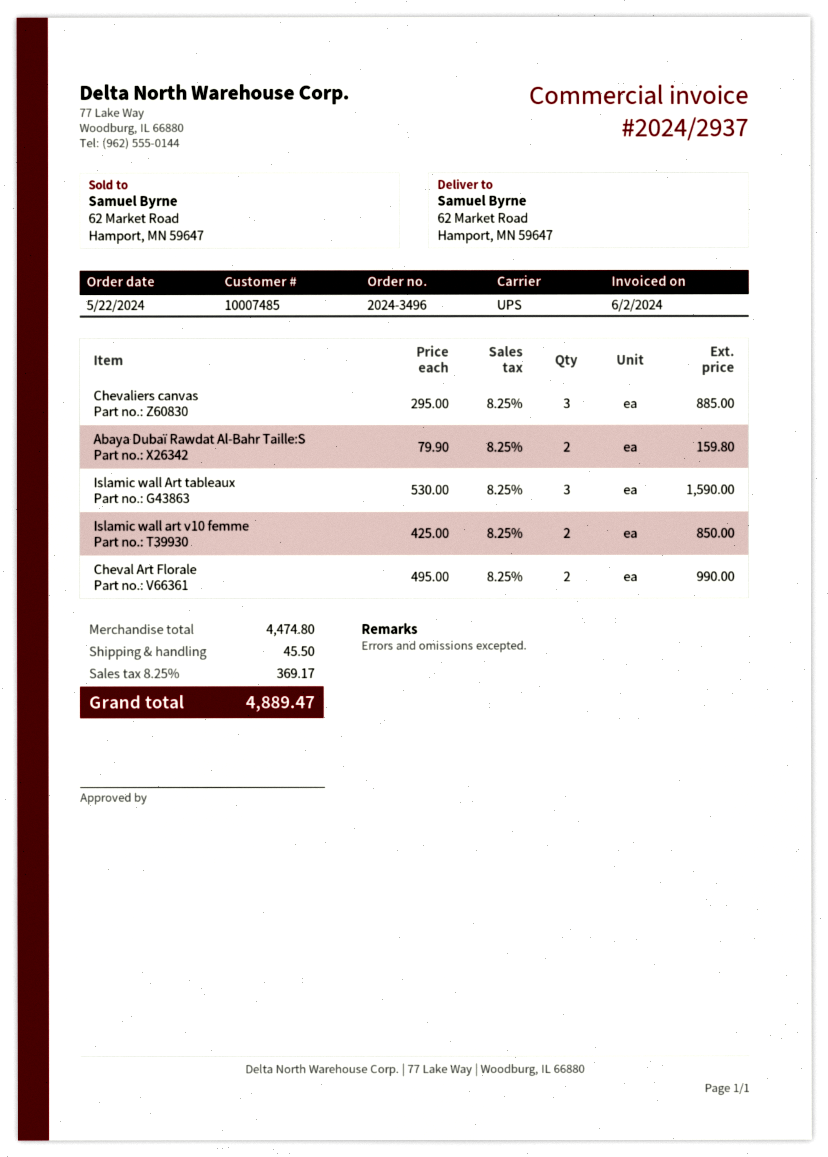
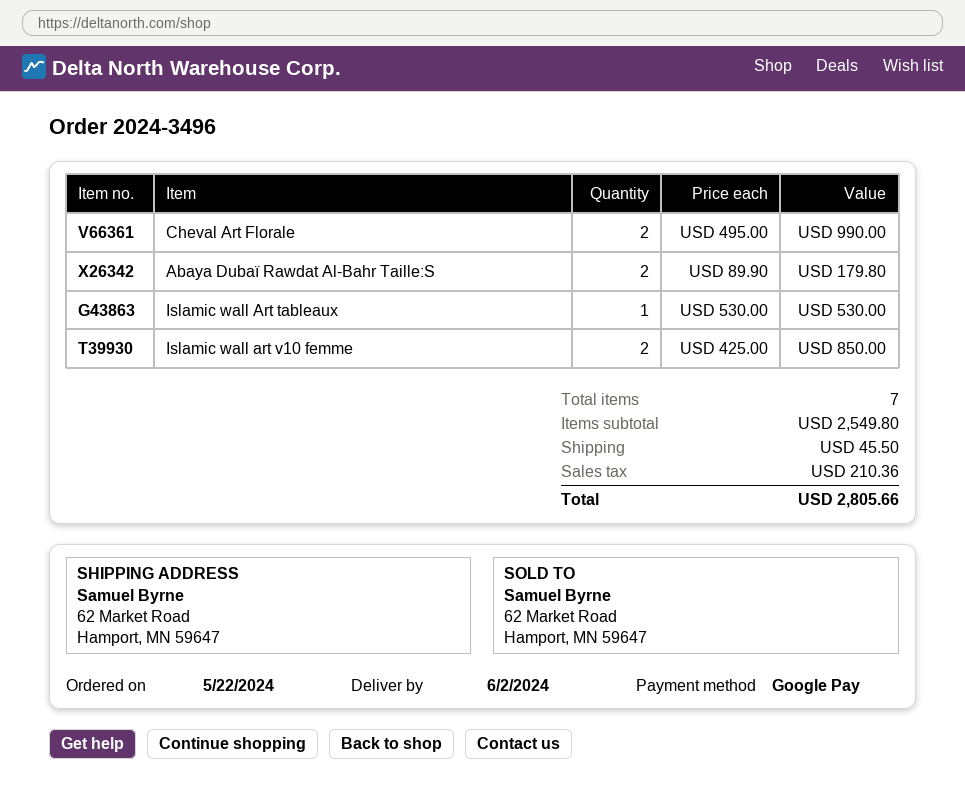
Chevaliers canvas: 3 x 295.00 = 885.00 -> none
Abaya Dubaï Rawdat Al-Bahr Taille:S: 2 x 79.90 = 159.80 -> 2 x 89.90 = 179.80
Islamic wall Art tableaux: 3 x 530.00 = 1590.00 -> 1 x 530.00 = 530.00
subtotal: 4474.80 -> 2549.80
tax: 369.17 -> 210.36
total: 4889.47 -> 2805.66

